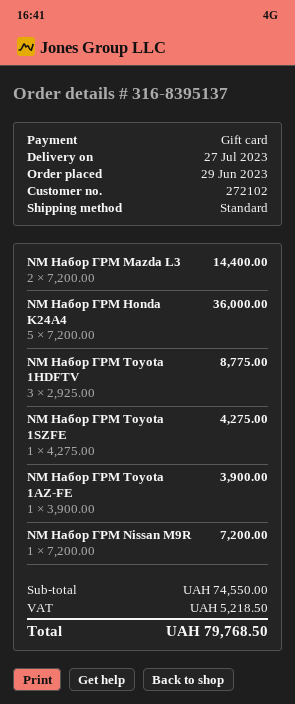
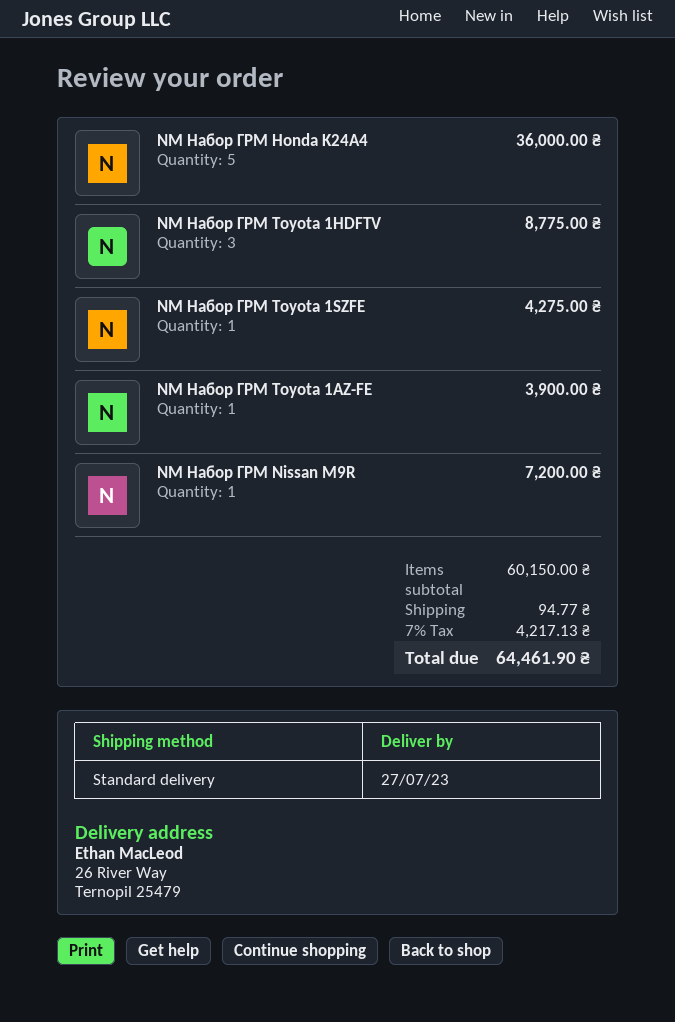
NM Набор ГРМ Mazda L3: 2 for 14400.00 -> none
subtotal: 74550.00 -> 60150.00
shipping: none -> 94.77
tax: 5218.50 -> 4217.13
total: 79768.50 -> 64461.90

